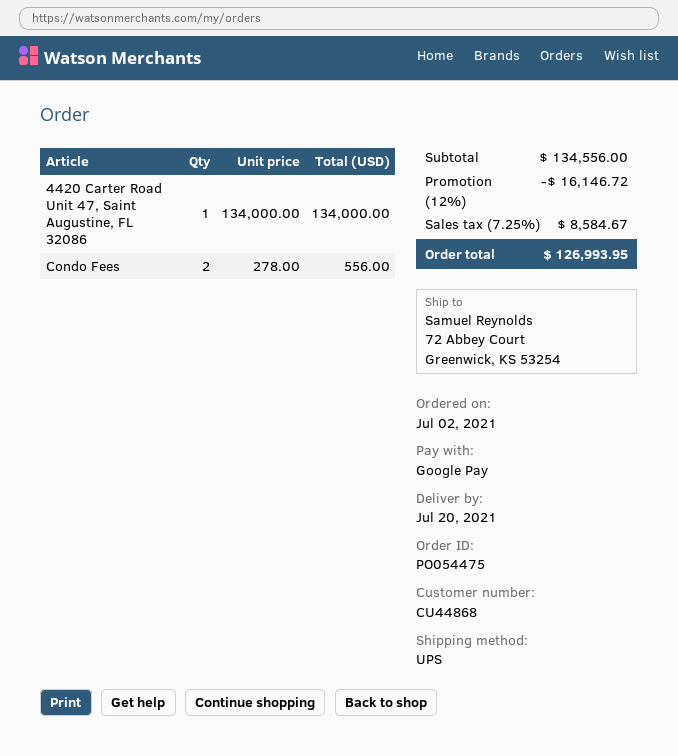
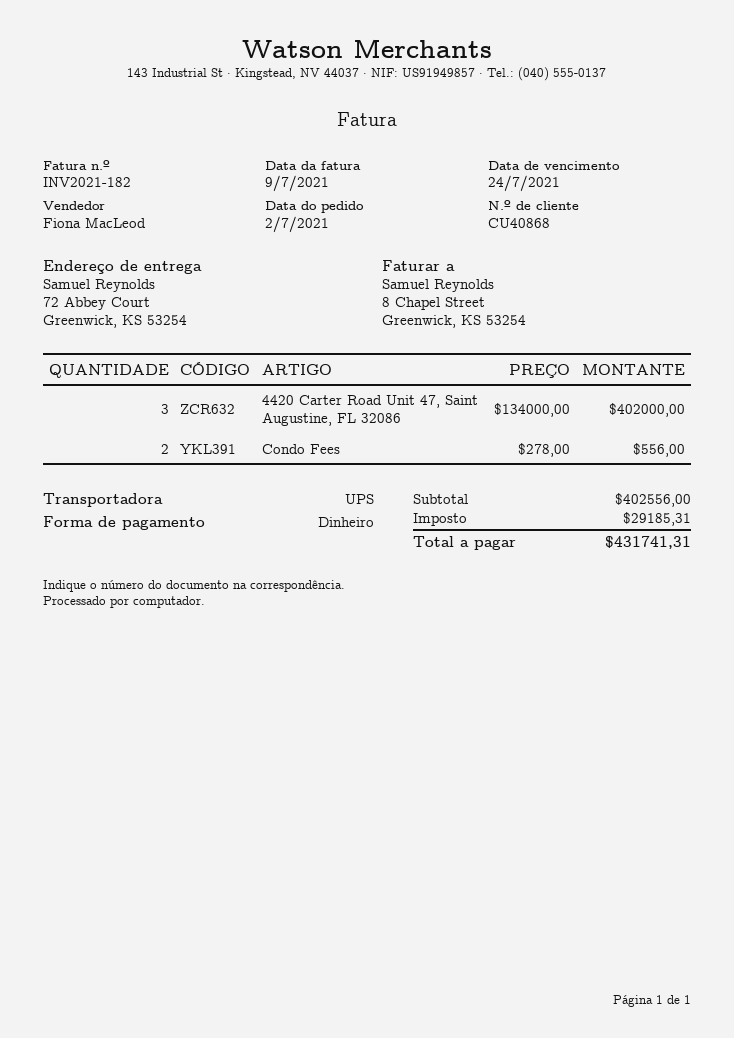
customer number: CU44868 -> CU40868
payment method: Google Pay -> cash
4420 Carter Road Unit 47, Saint Augustine, FL 32086: 1 x 134000.00 = 134000.00 -> 3 x 134000.00 = 402000.00
subtotal: 134556.00 -> 402556.00
discount: 12% = 16146.72 -> none
tax: 8584.67 -> 29185.31
total: 126993.95 -> 431741.31

